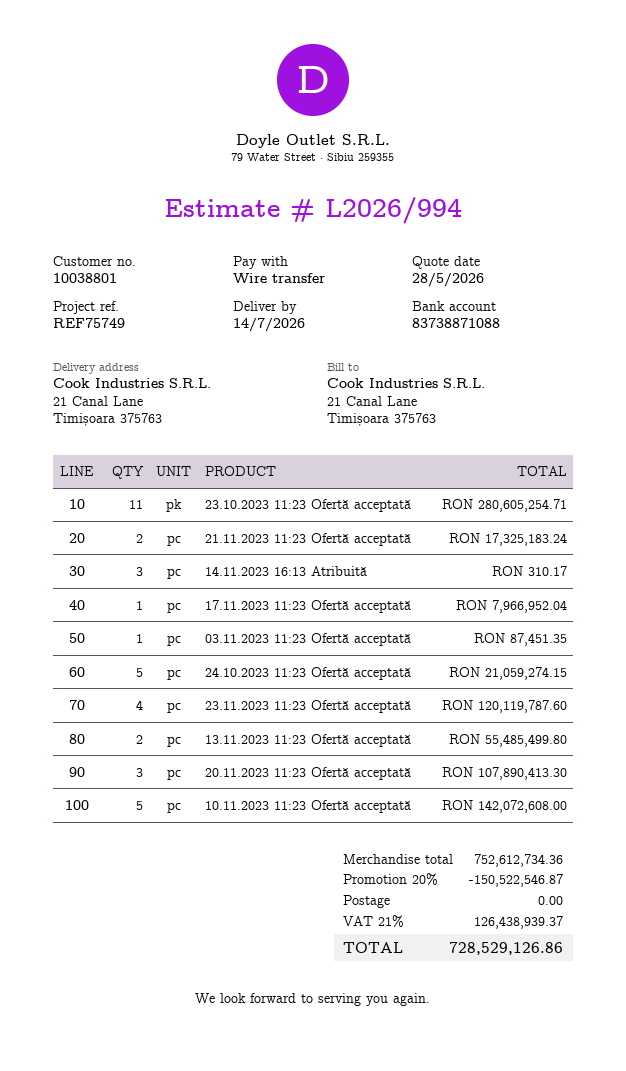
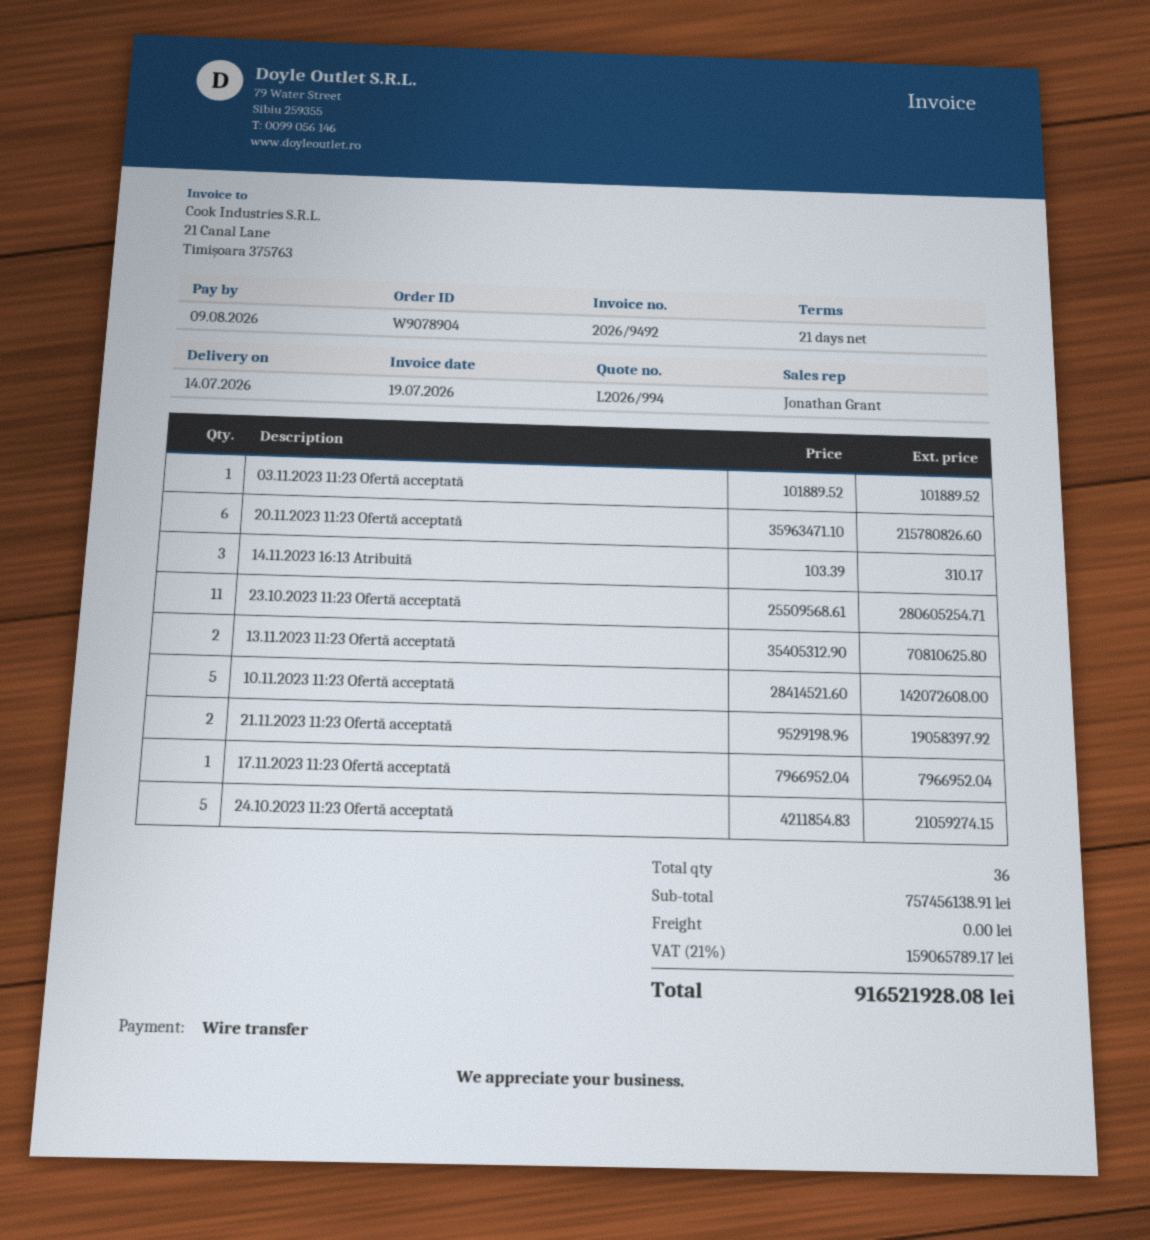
21.11.2023 11:23 Ofertă acceptată: 2 for 17325183.24 -> 2 for 19058397.92
03.11.2023 11:23 Ofertă acceptată: 1 for 87451.35 -> 1 for 101889.52
23.11.2023 11:23 Ofertă acceptată: 4 for 120119787.60 -> none
13.11.2023 11:23 Ofertă acceptată: 2 for 55485499.80 -> 2 for 70810625.80
20.11.2023 11:23 Ofertă acceptată: 3 for 107890413.30 -> 6 for 215780826.60
subtotal: 752612734.36 -> 757456138.91
discount: 20% = 150522546.87 -> none
tax: 21% = 126438939.37 -> 21% = 159065789.17
total: 728529126.86 -> 916521928.08

